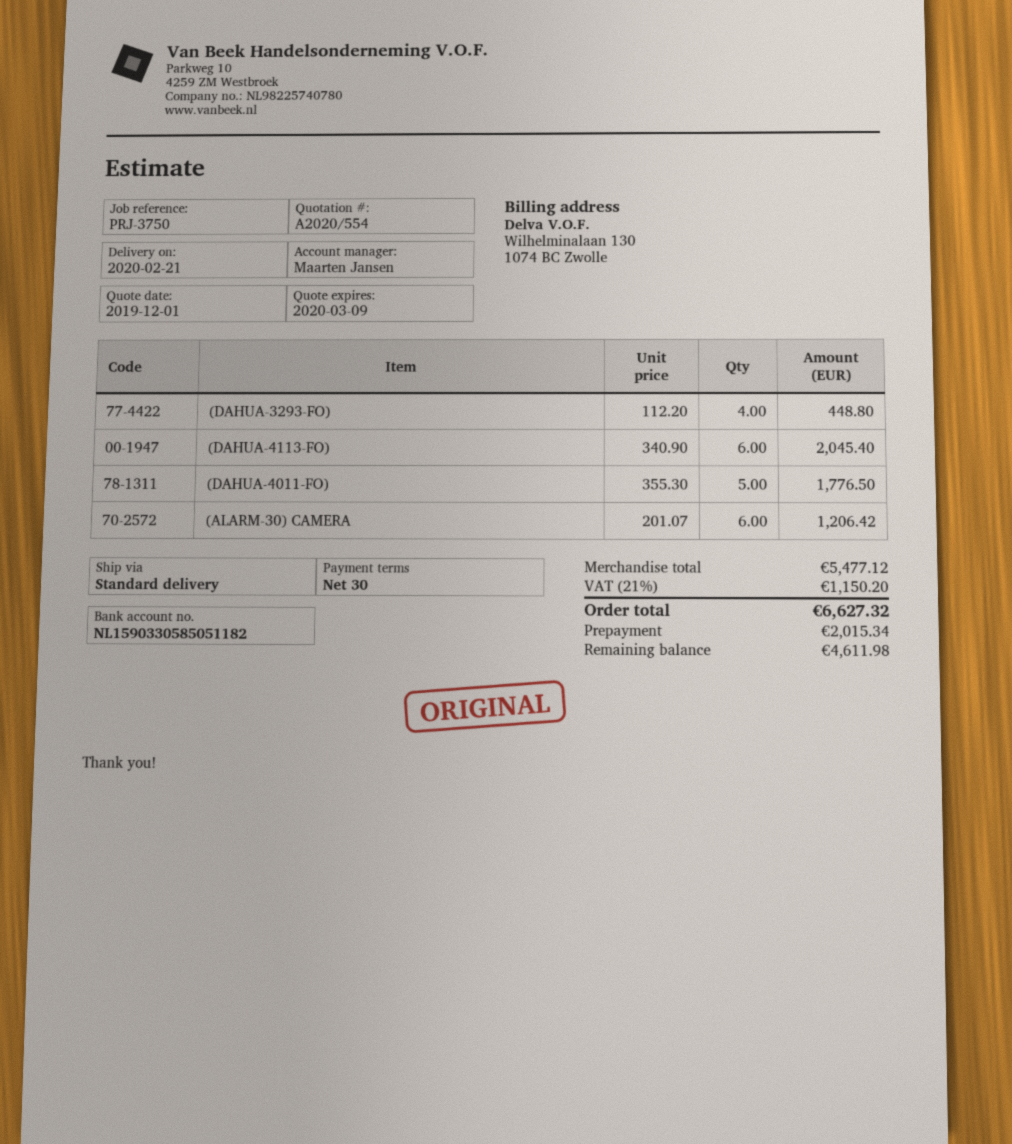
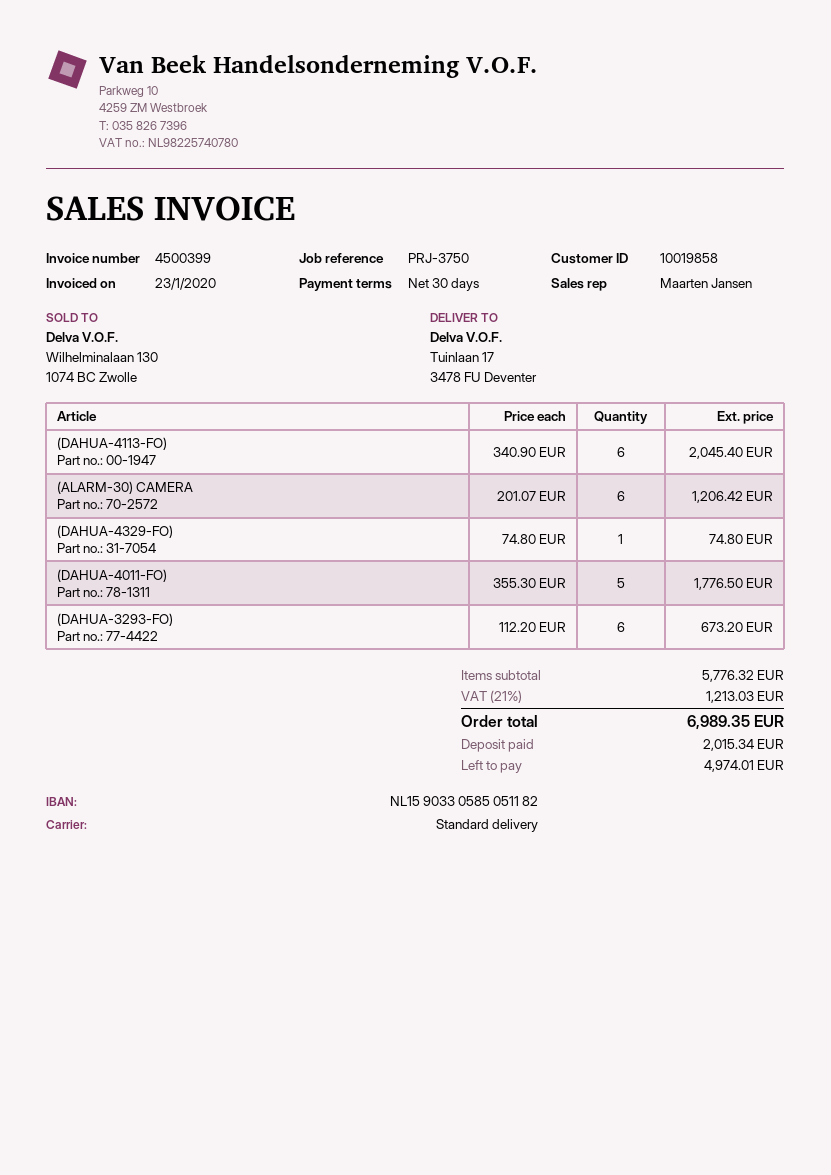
(DAHUA-3293-FO): 4 x 112.20 = 448.80 -> 6 x 112.20 = 673.20
(DAHUA-4329-FO): none -> 1 x 74.80 = 74.80
subtotal: 5477.12 -> 5776.32
tax: 21% = 1150.20 -> 21% = 1213.03
total: 6627.32 -> 6989.35
balance: 4611.98 -> 4974.01

